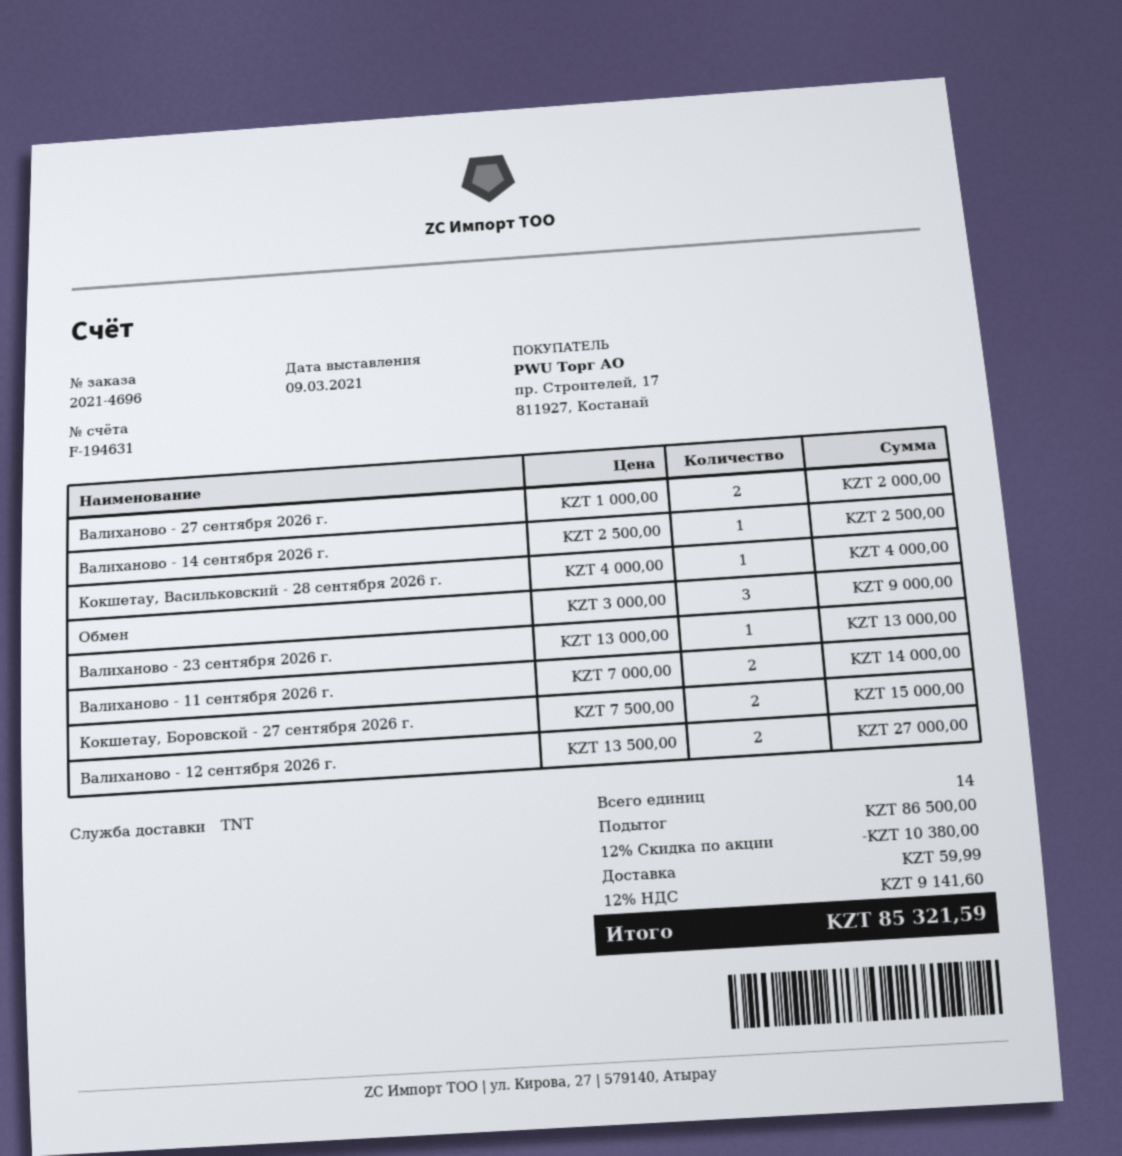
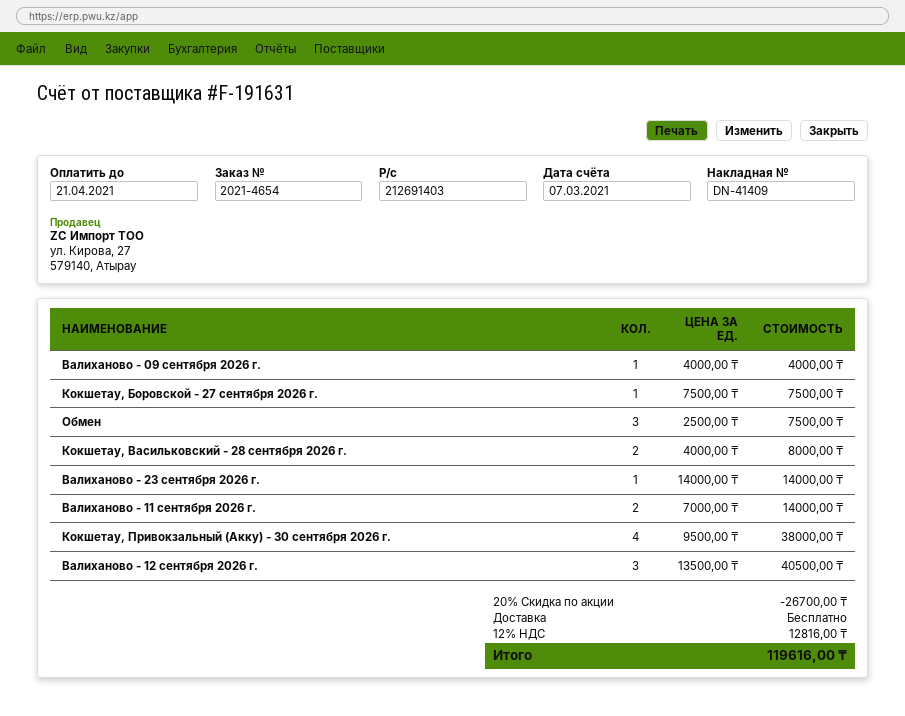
order number: 2021-4696 -> 2021-4654
invoice number: F-194631 -> F-191631
invoice date: 2021-03-09 -> 2021-03-07
Валиханово - 27 сентября 2026 г.: 2 x 1000.00 = 2000.00 -> none
Валиханово - 14 сентября 2026 г.: 1 x 2500.00 = 2500.00 -> none
Кокшетау, Васильковский - 28 сентября 2026 г.: 1 x 4000.00 = 4000.00 -> 2 x 4000.00 = 8000.00
Обмен: 3 x 3000.00 = 9000.00 -> 3 x 2500.00 = 7500.00
Валиханово - 23 сентября 2026 г.: 1 x 13000.00 = 13000.00 -> 1 x 14000.00 = 14000.00
Кокшетау, Боровской - 27 сентября 2026 г.: 2 x 7500.00 = 15000.00 -> 1 x 7500.00 = 7500.00
Валиханово - 12 сентября 2026 г.: 2 x 13500.00 = 27000.00 -> 3 x 13500.00 = 40500.00
Валиханово - 09 сентября 2026 г.: none -> 1 x 4000.00 = 4000.00
Кокшетау, Привокзальный (Акку) - 30 сентября 2026 г.: none -> 4 x 9500.00 = 38000.00
discount: 12% = 10380.00 -> 20% = 26700.00
shipping: 59.99 -> 0.00
tax: 12% = 9141.60 -> 12% = 12816.00
total: 85321.59 -> 119616.00

